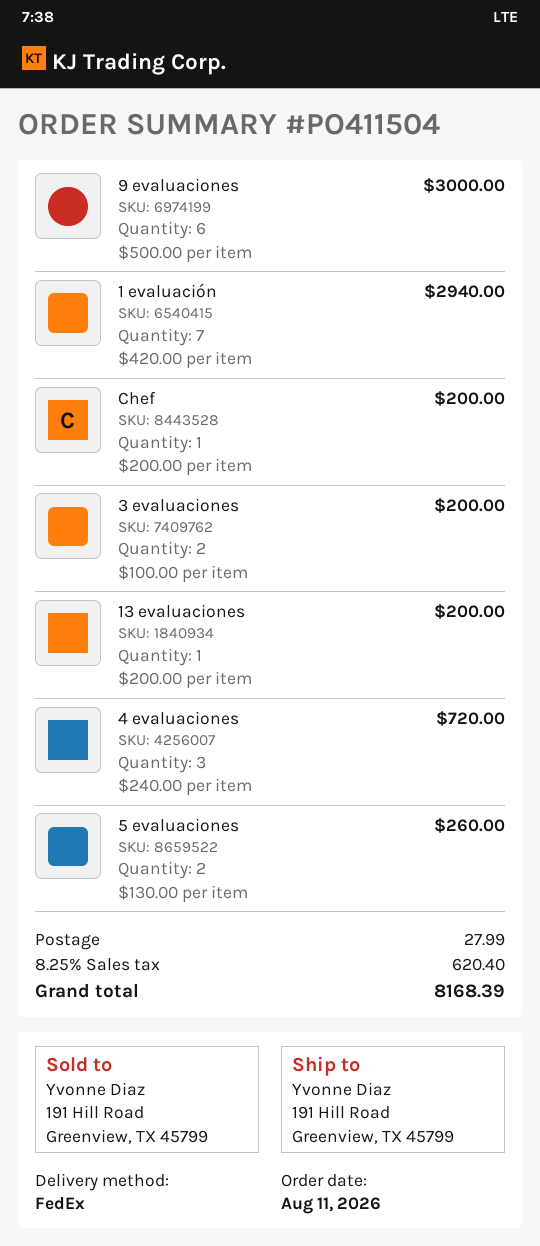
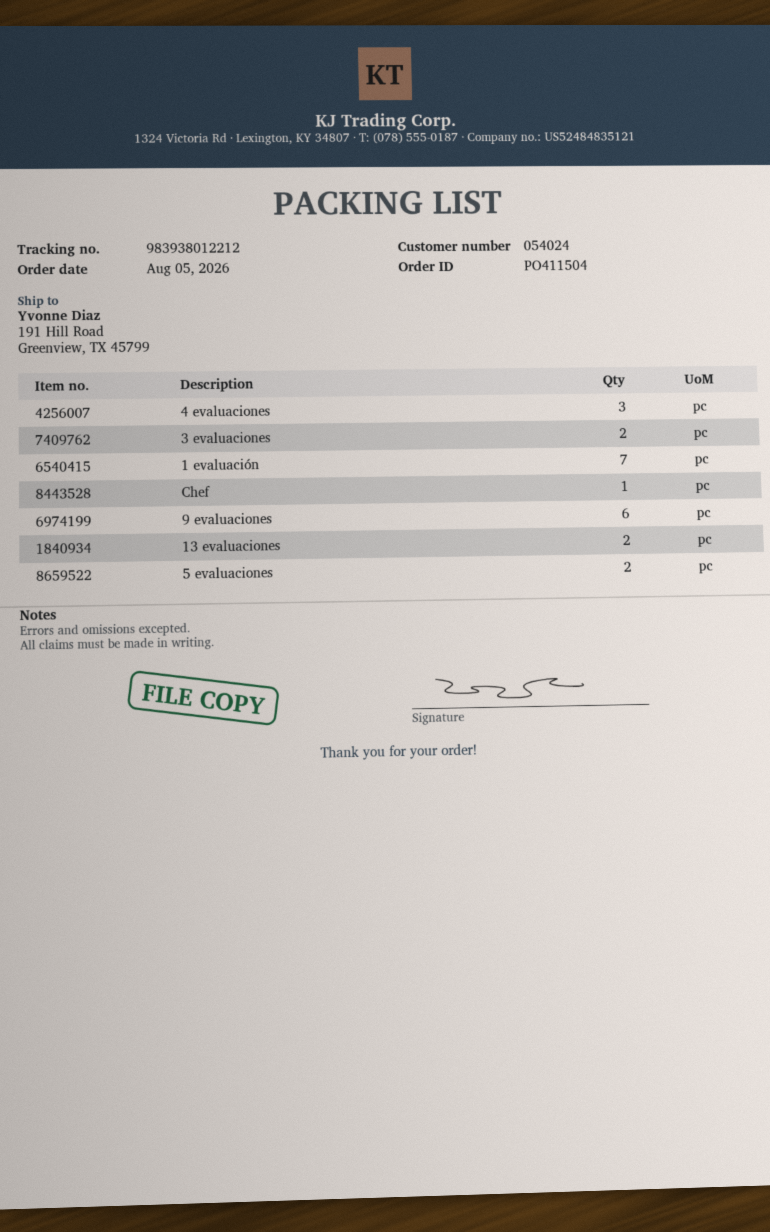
order date: 2026-08-11 -> 2026-08-05
13 evaluaciones: 1 -> 2

